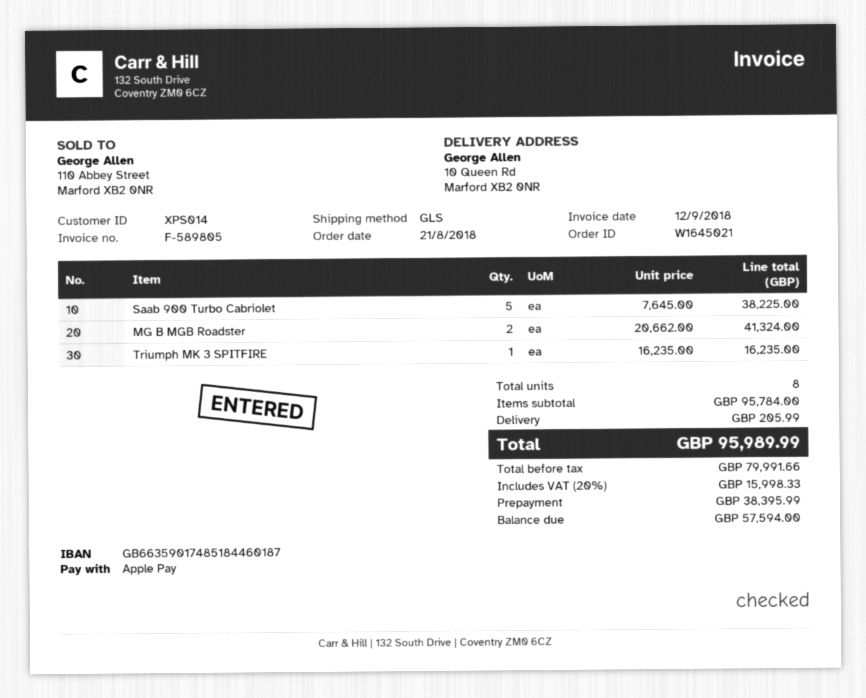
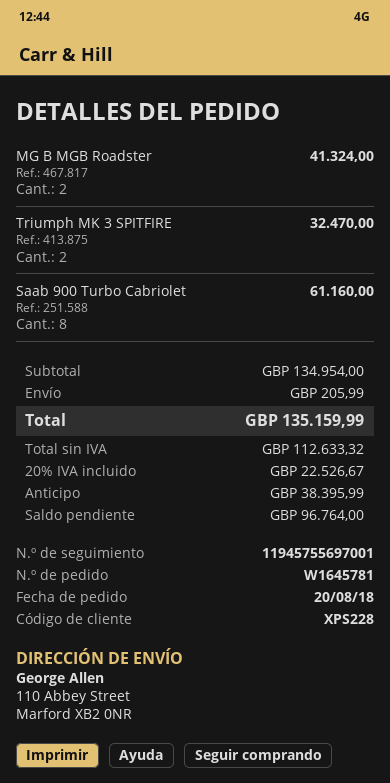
order number: W1645021 -> W1645781
order date: 2018-08-21 -> 2018-08-20
customer number: XPS014 -> XPS228
ship to: 10 Queen Rd, Marford XB2 0NR -> 110 Abbey Street, Marford XB2 0NR
Saab 900 Turbo Cabriolet: 5 for 38225.00 -> 8 for 61160.00
Triumph MK 3 SPITFIRE: 1 for 16235.00 -> 2 for 32470.00
subtotal: 95784.00 -> 134954.00
net: 79991.66 -> 112633.32
tax: 20% = 15998.33 -> 20% = 22526.67
total: 95989.99 -> 135159.99
balance: 57594.00 -> 96764.00

